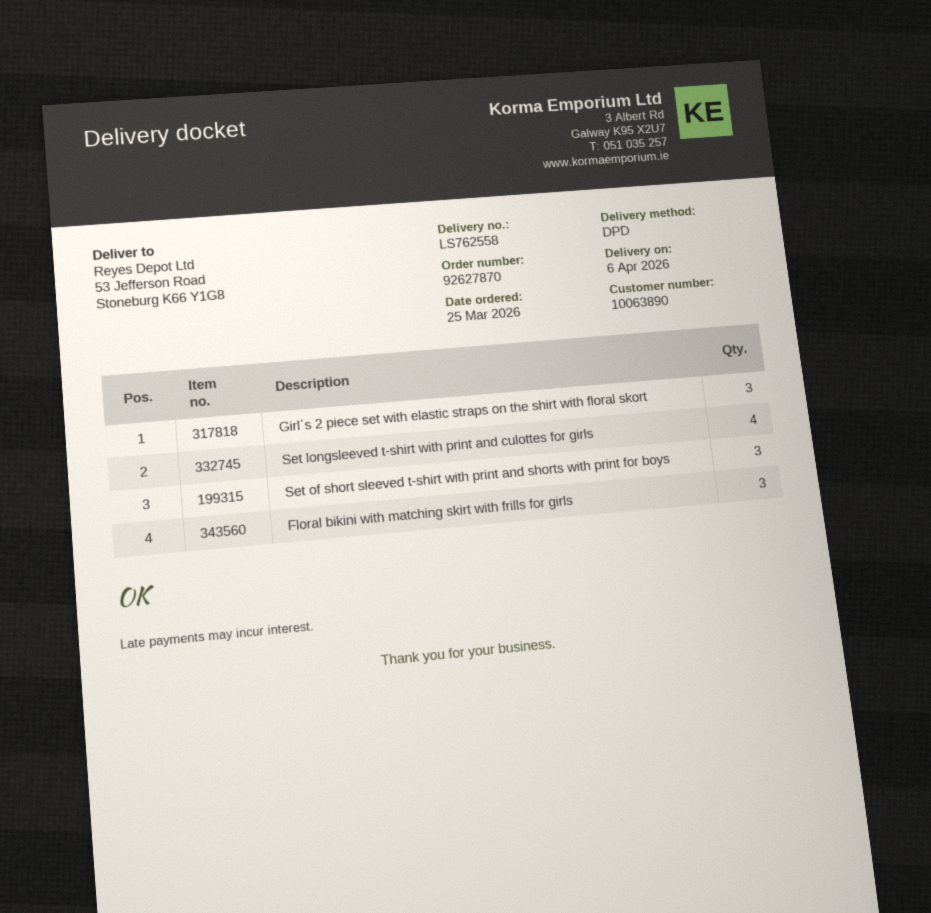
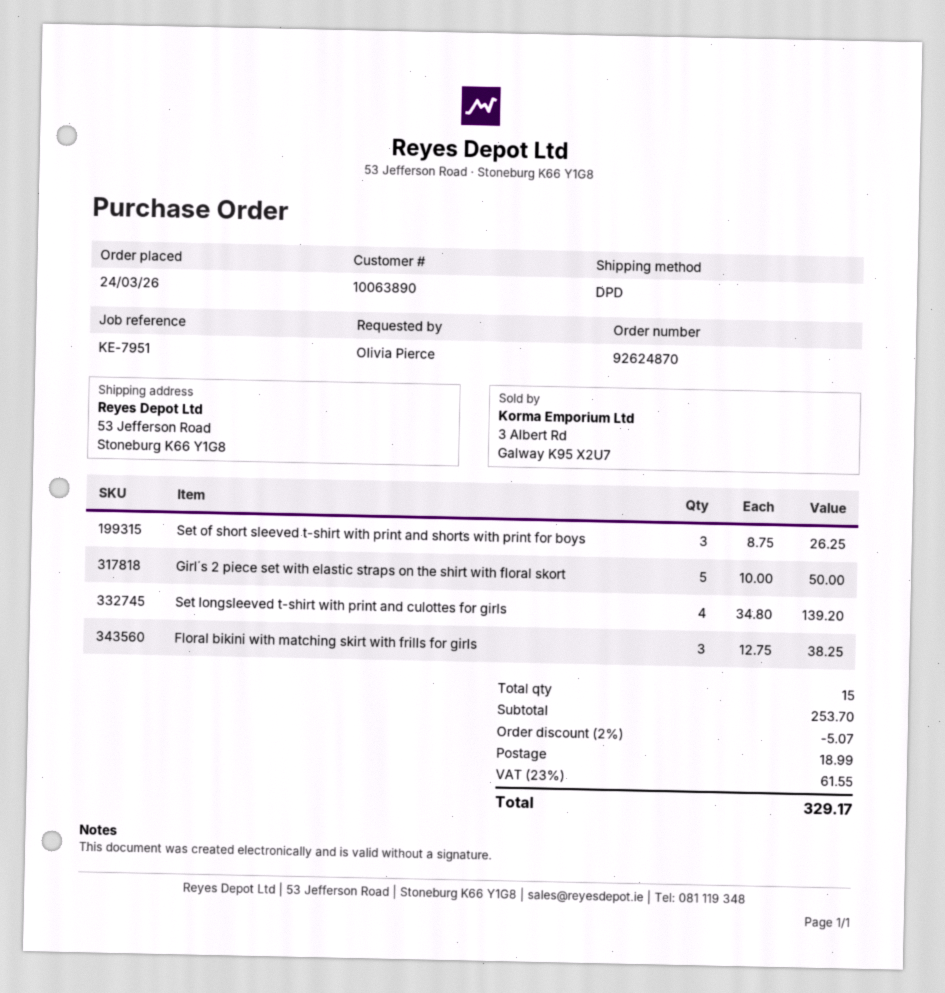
order number: 92627870 -> 92624870
order date: 2026-03-25 -> 2026-03-24
Girl΄s 2 piece set with elastic straps on the shirt with floral skort: 3 -> 5

